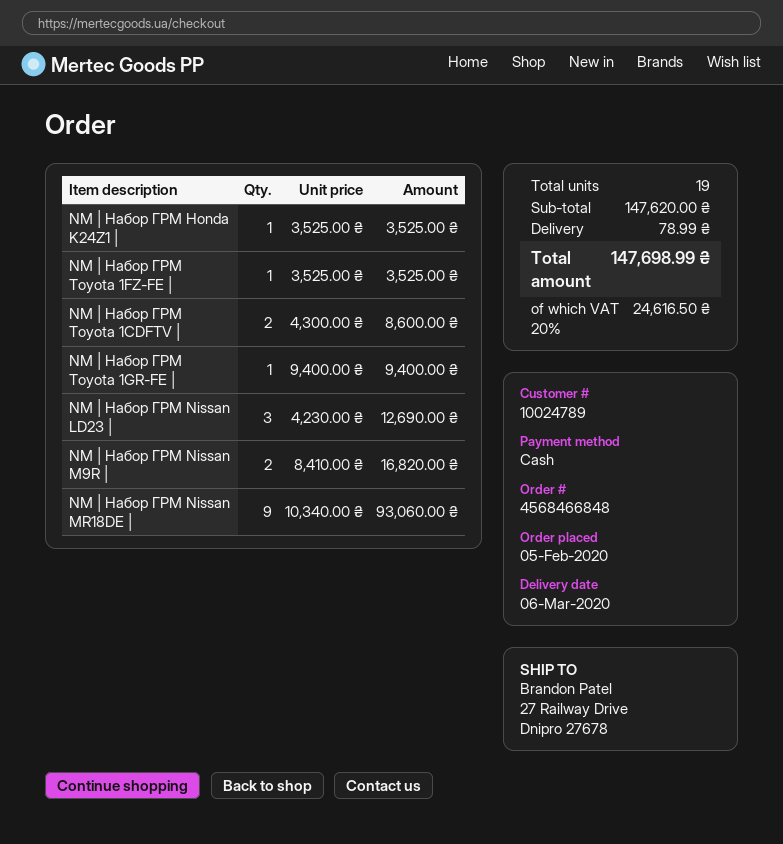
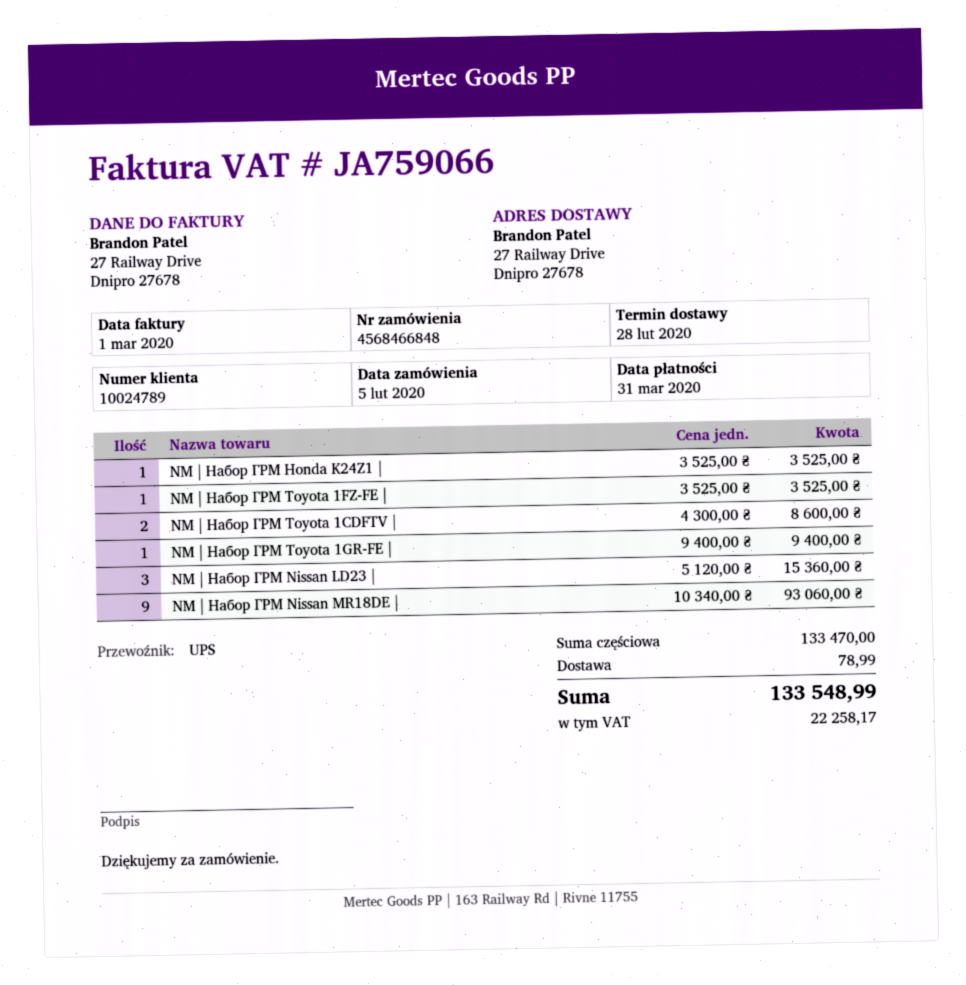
delivery date: 2020-03-06 -> 2020-02-28
NM | Набор ГРМ Nissan LD23 |: 3 x 4230.00 = 12690.00 -> 3 x 5120.00 = 15360.00
NM | Набор ГРМ Nissan M9R |: 2 x 8410.00 = 16820.00 -> none
subtotal: 147620.00 -> 133470.00
tax: 24616.50 -> 22258.17
total: 147698.99 -> 133548.99

